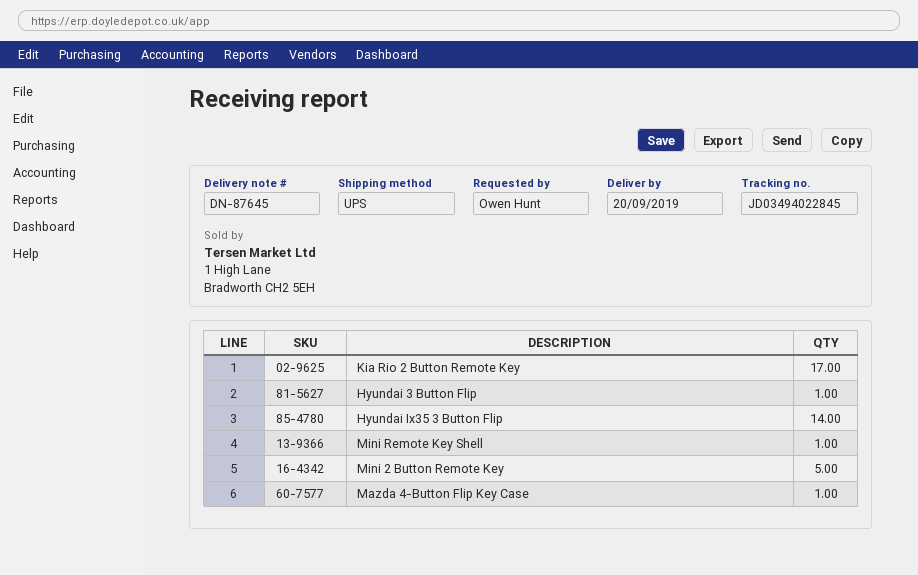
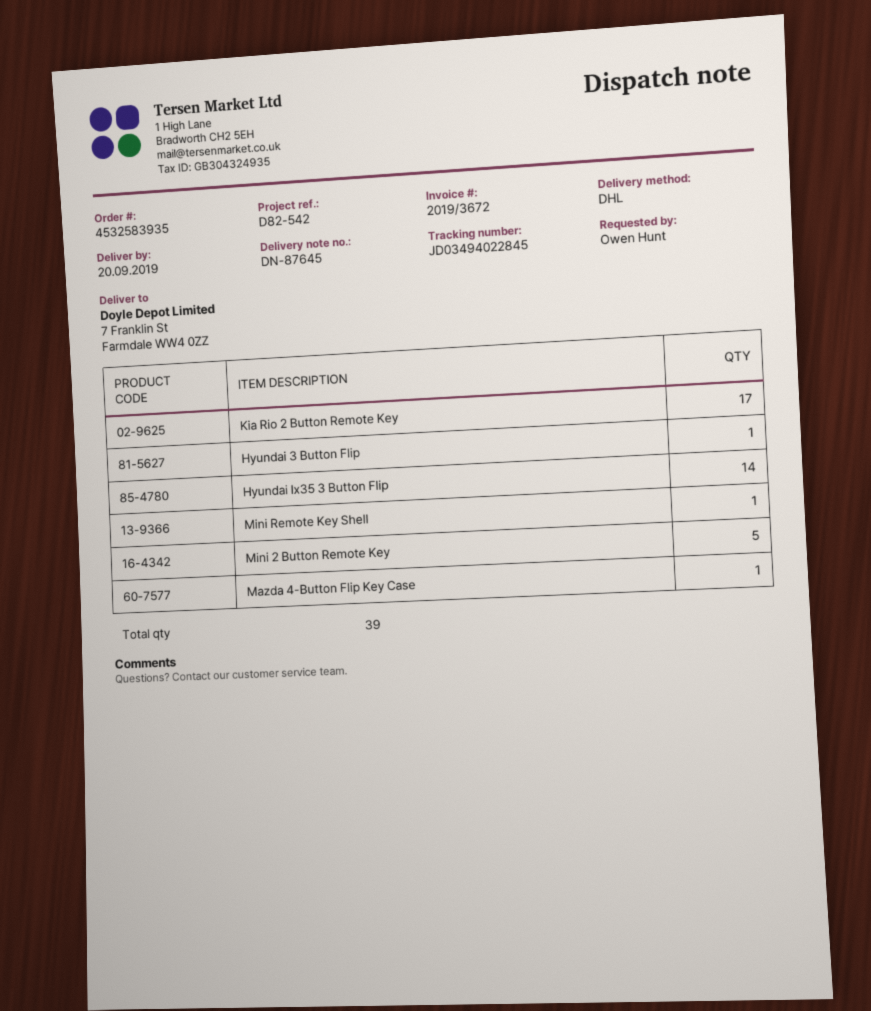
shipping method: UPS -> DHL

